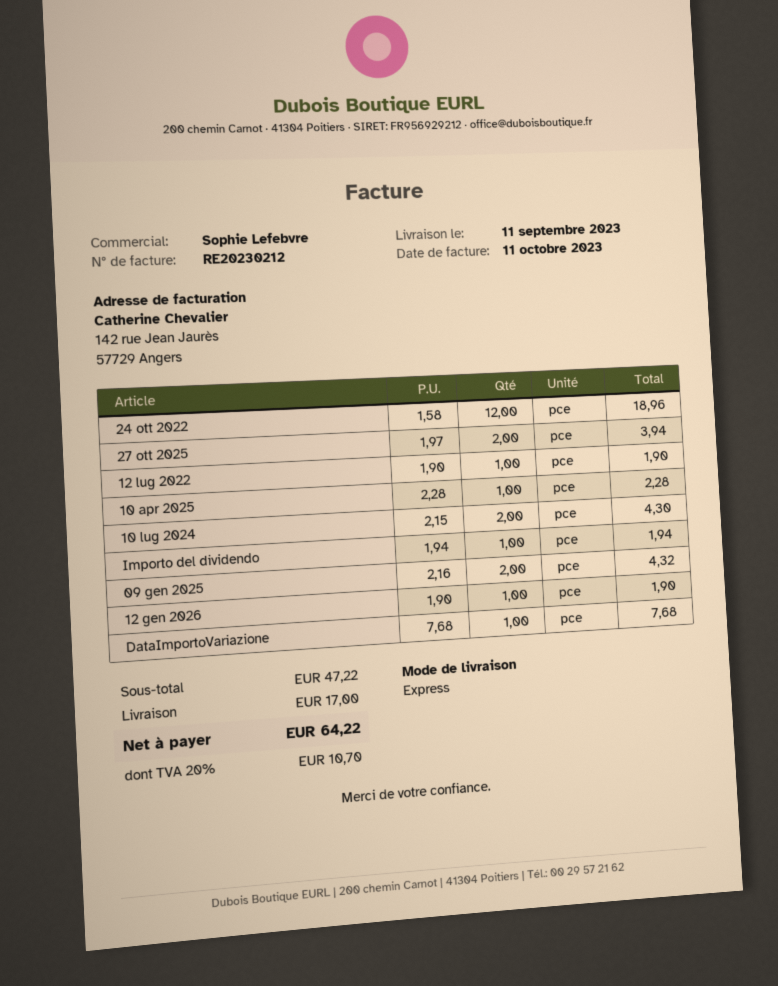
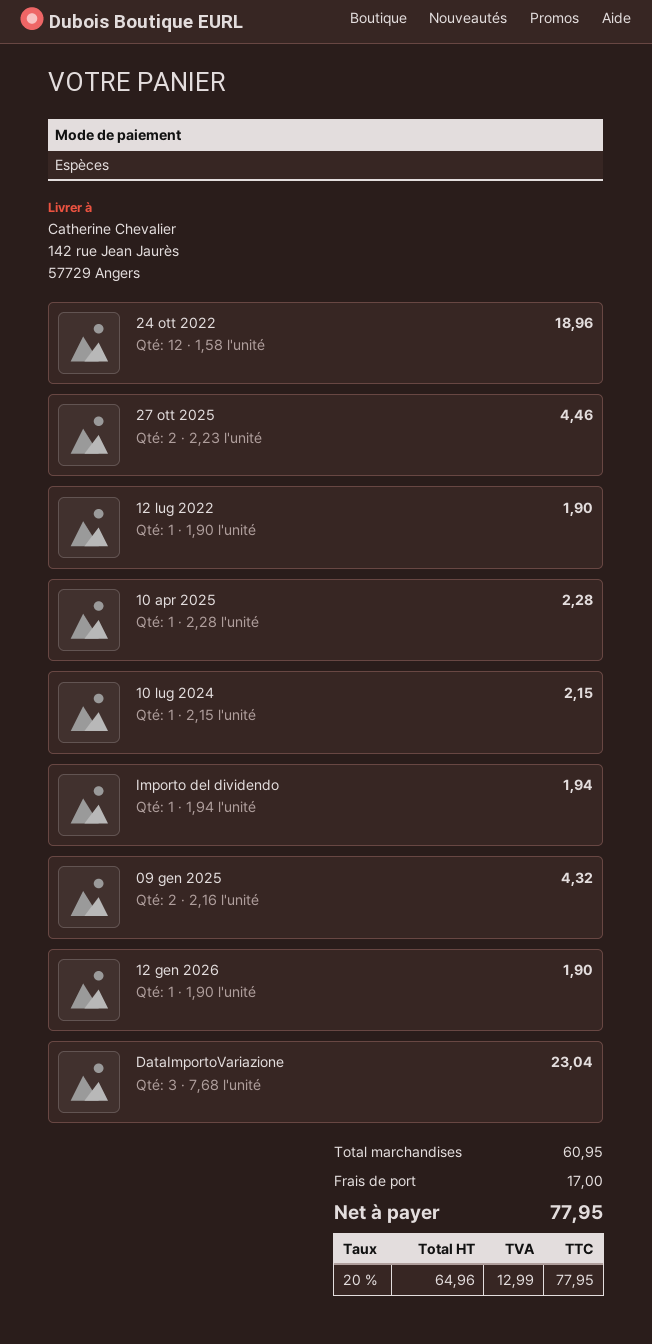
27 ott 2025: 2 x 1.97 = 3.94 -> 2 x 2.23 = 4.46
10 lug 2024: 2 x 2.15 = 4.30 -> 1 x 2.15 = 2.15
DataImportoVariazione: 1 x 7.68 = 7.68 -> 3 x 7.68 = 23.04
subtotal: 47.22 -> 60.95
tax: 20% = 10.70 -> 20% = 12.99
total: 64.22 -> 77.95

